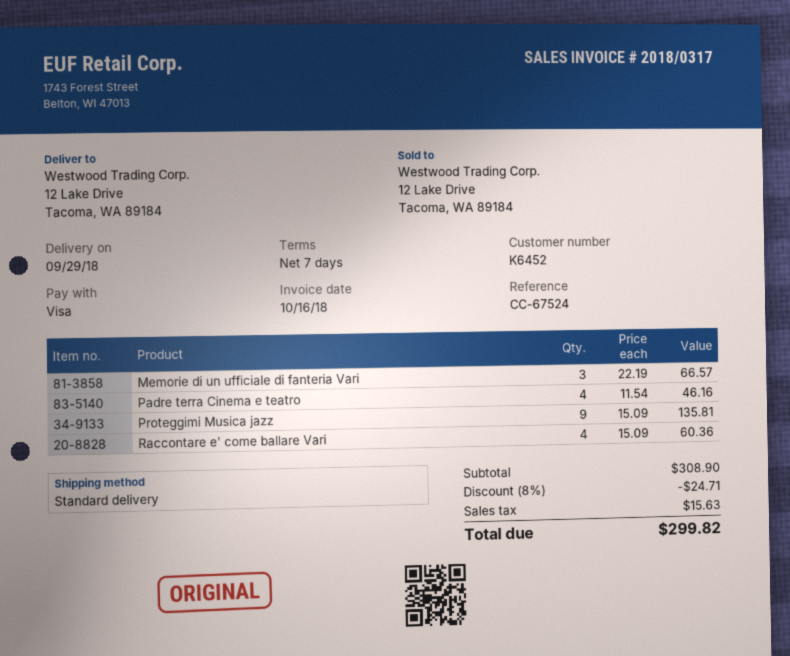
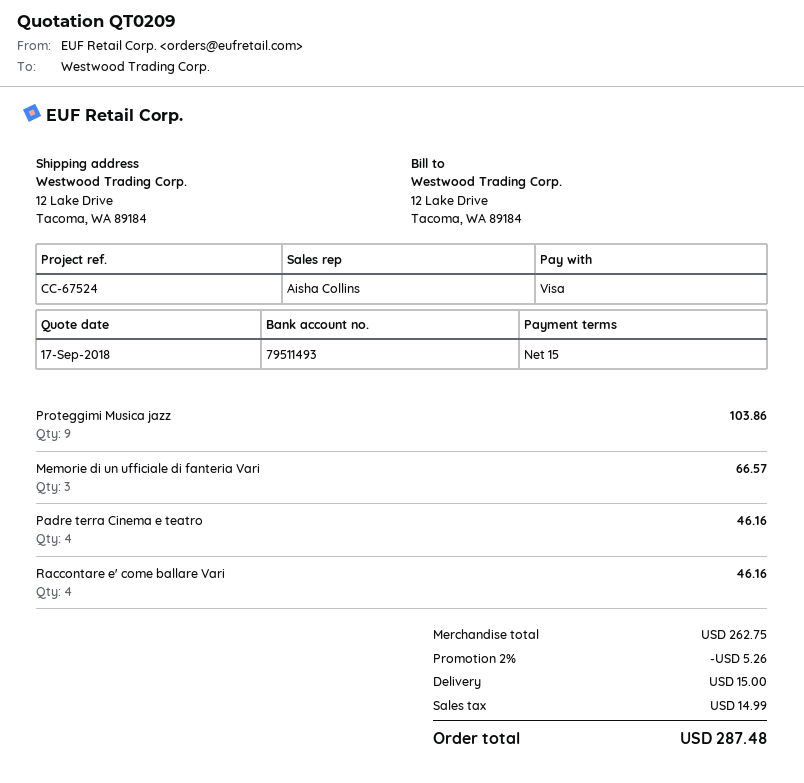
payment terms: 7 days -> 15 days
Proteggimi Musica jazz: 9 for 135.81 -> 9 for 103.86
Raccontare e' come ballare Vari: 4 for 60.36 -> 4 for 46.16
subtotal: 308.90 -> 262.75
discount: 8% = 24.71 -> 2% = 5.26
shipping: none -> 15.00
tax: 15.63 -> 14.99
total: 299.82 -> 287.48

